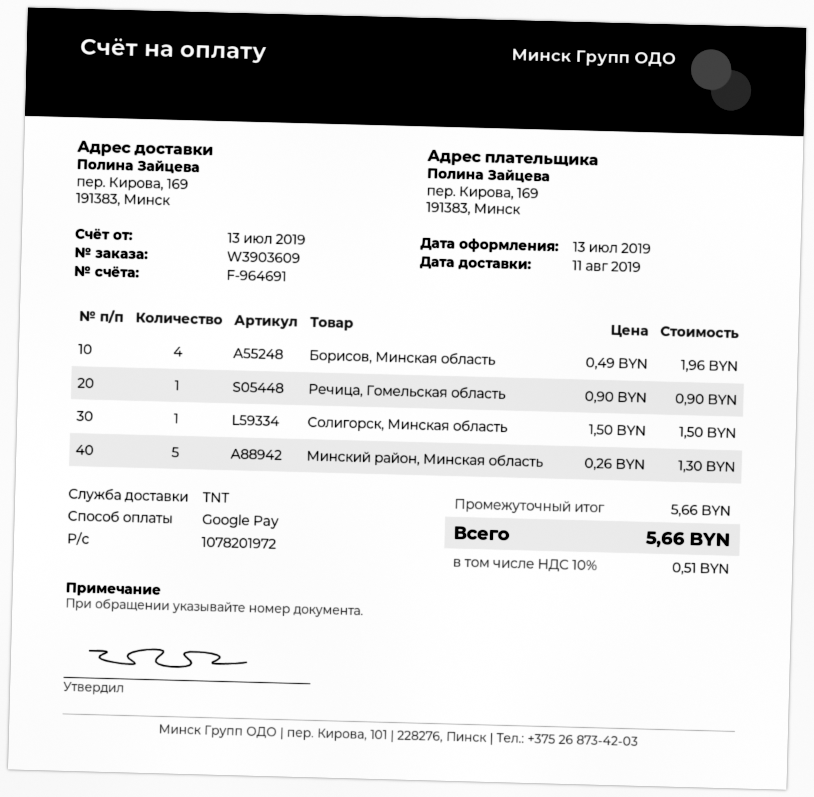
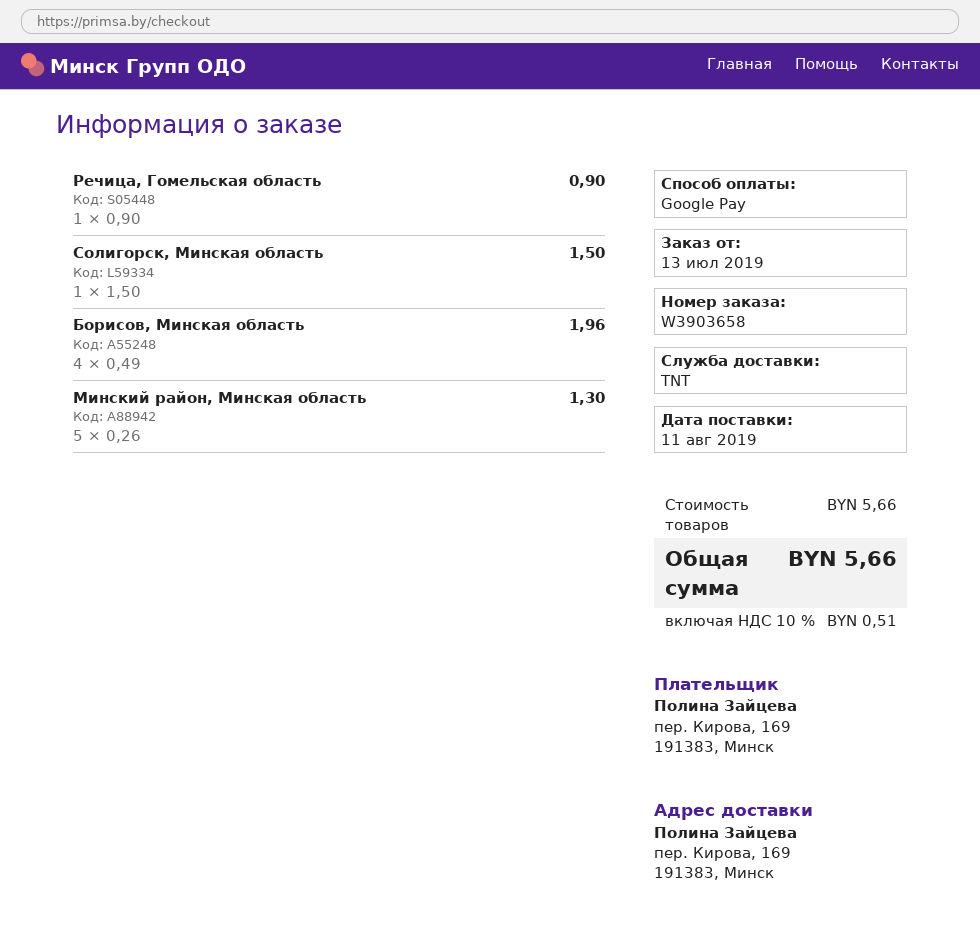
order number: W3903609 -> W3903658

